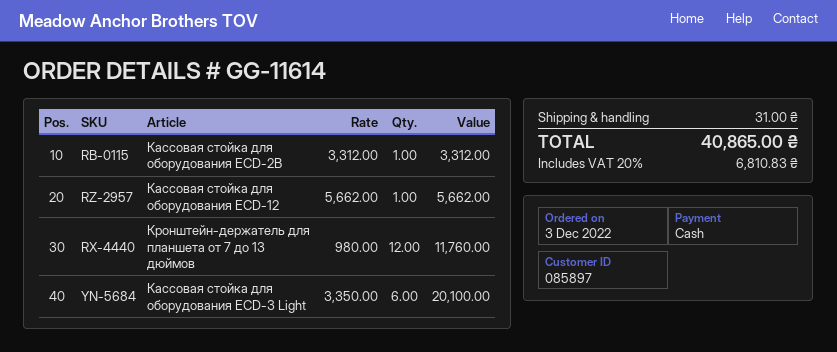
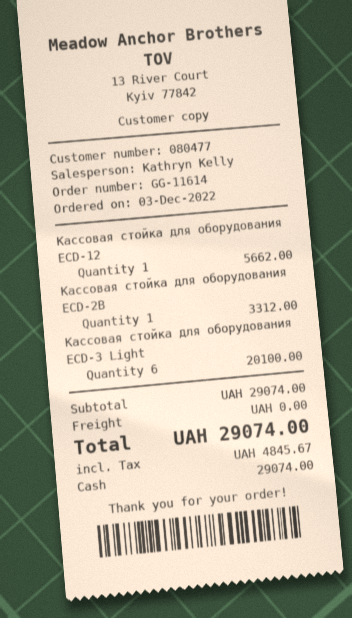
customer number: 085897 -> 080477
Кронштейн-держатель для планшета от 7 до 13 дюймов: 12 for 11760.00 -> none
shipping: 31.00 -> 0.00
tax: 6810.83 -> 4845.67
total: 40865.00 -> 29074.00

